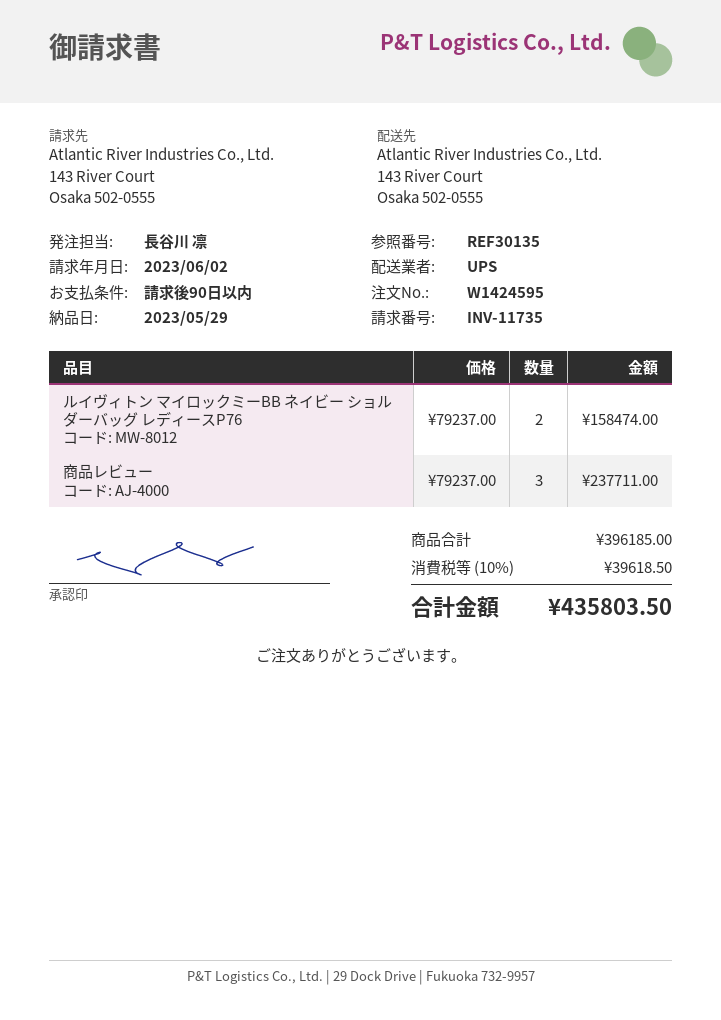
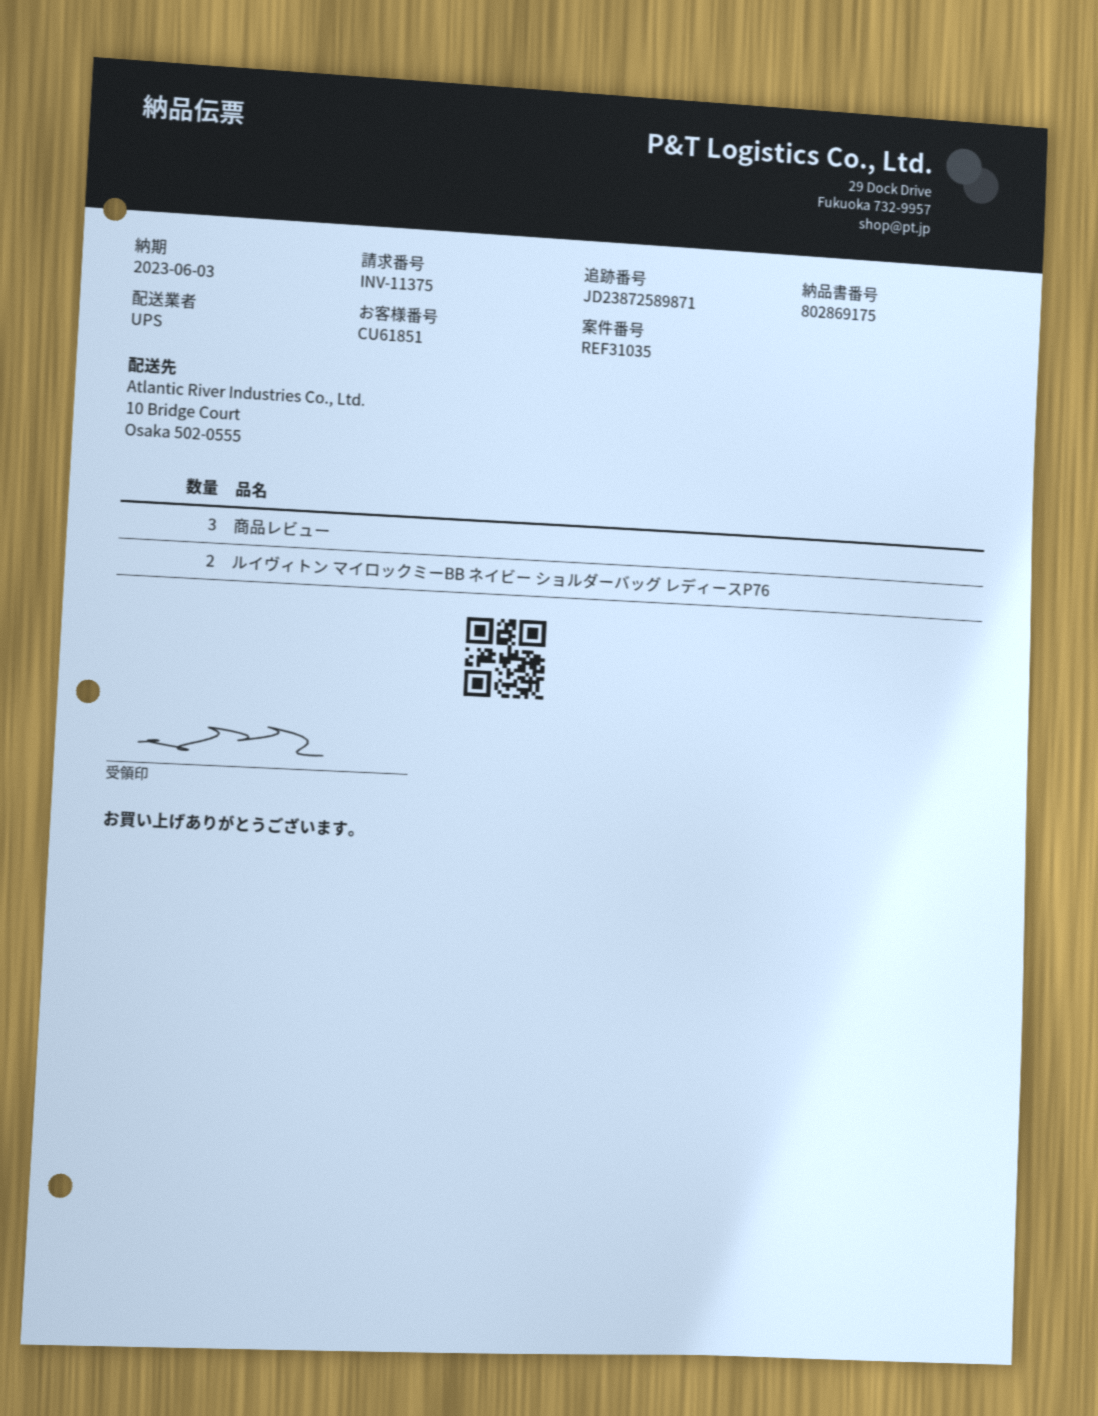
delivery date: 2023-05-29 -> 2023-06-03
invoice number: INV-11735 -> INV-11375
reference: REF30135 -> REF31035
ship to: 143 River Court, Osaka 502-0555 -> 10 Bridge Court, Osaka 502-0555

